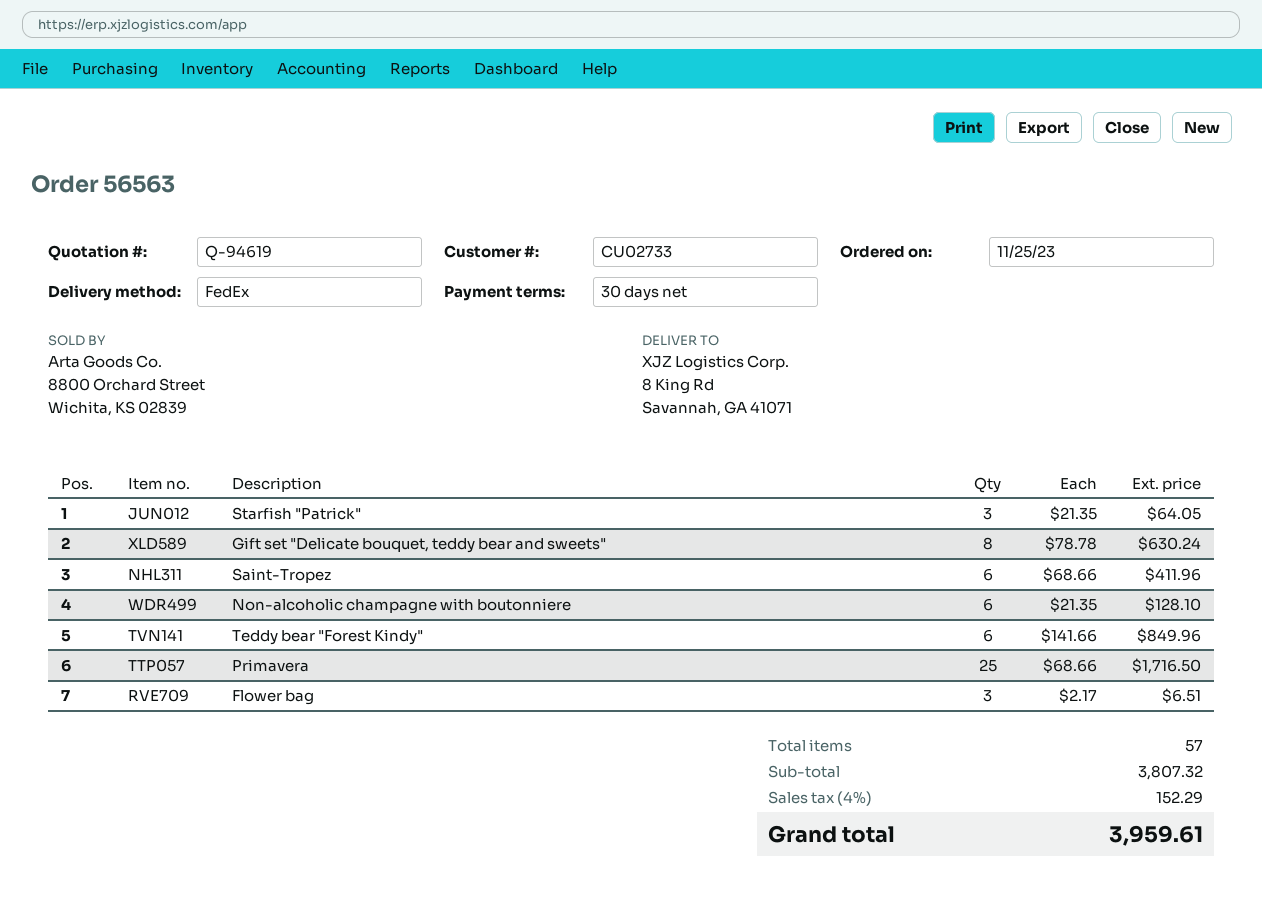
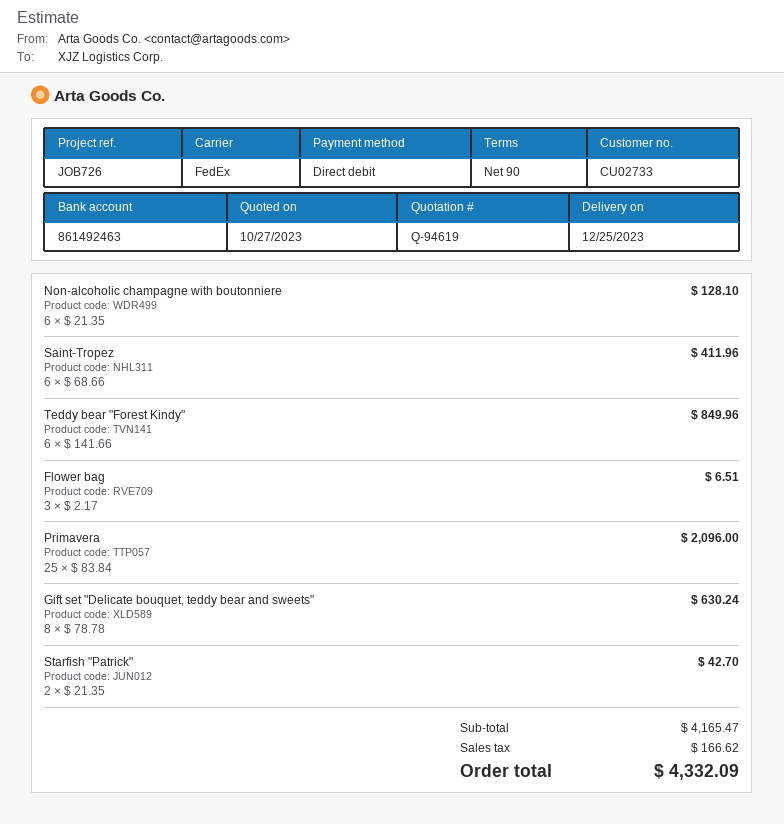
payment terms: 30 days -> 90 days
Starfish "Patrick": 3 x 21.35 = 64.05 -> 2 x 21.35 = 42.70
Primavera: 25 x 68.66 = 1716.50 -> 25 x 83.84 = 2096.00
subtotal: 3807.32 -> 4165.47
tax: 152.29 -> 166.62
total: 3959.61 -> 4332.09

